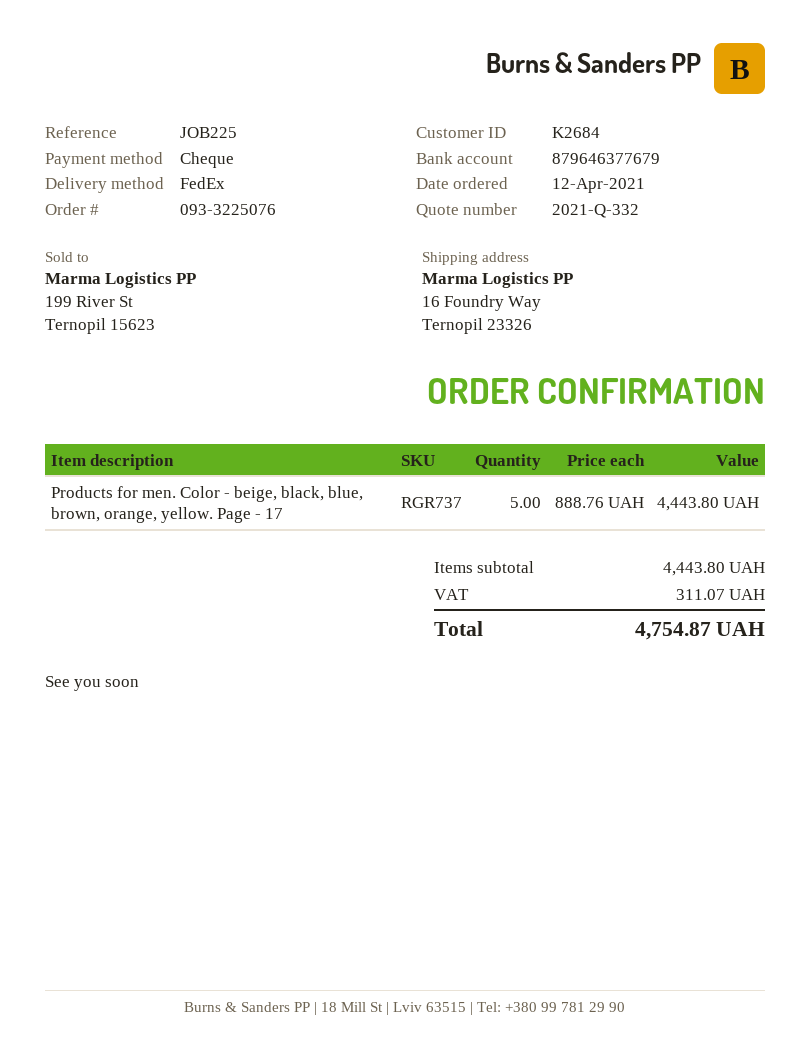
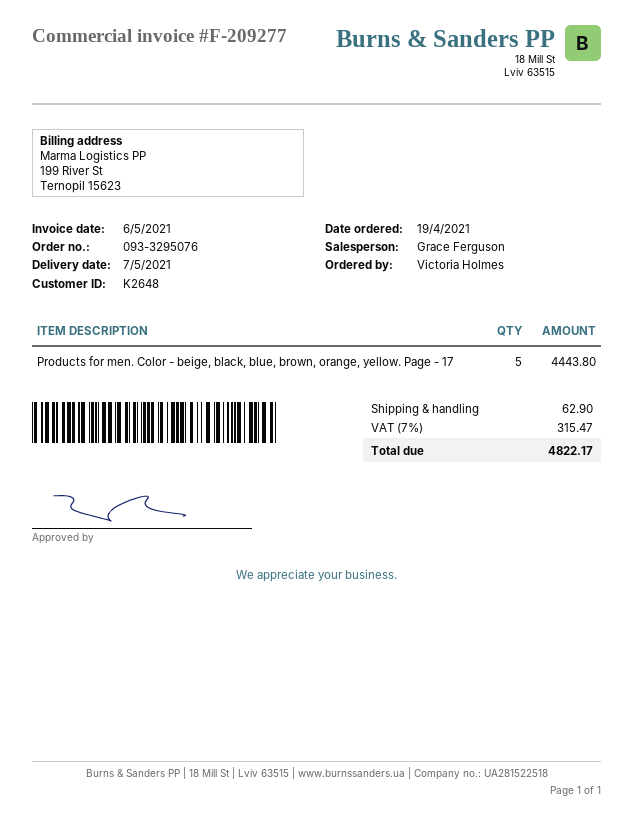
order number: 093-3225076 -> 093-3295076
order date: 2021-04-12 -> 2021-04-19
customer number: K2684 -> K2648
shipping: none -> 62.90
tax: 311.07 -> 315.47
total: 4754.87 -> 4822.17

